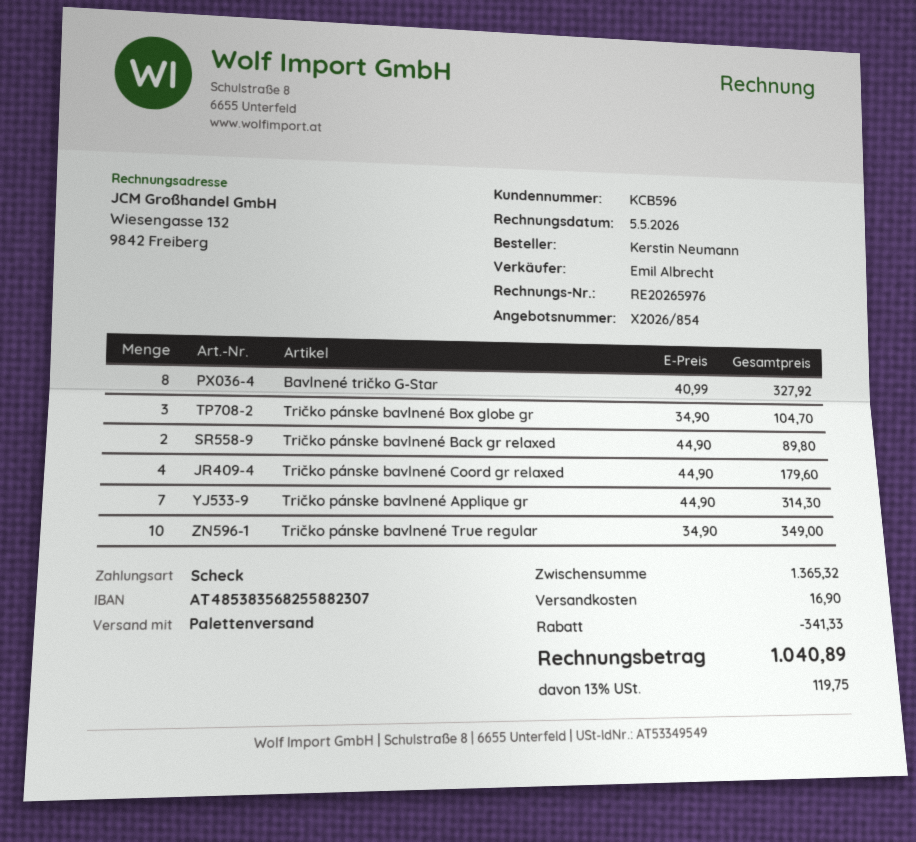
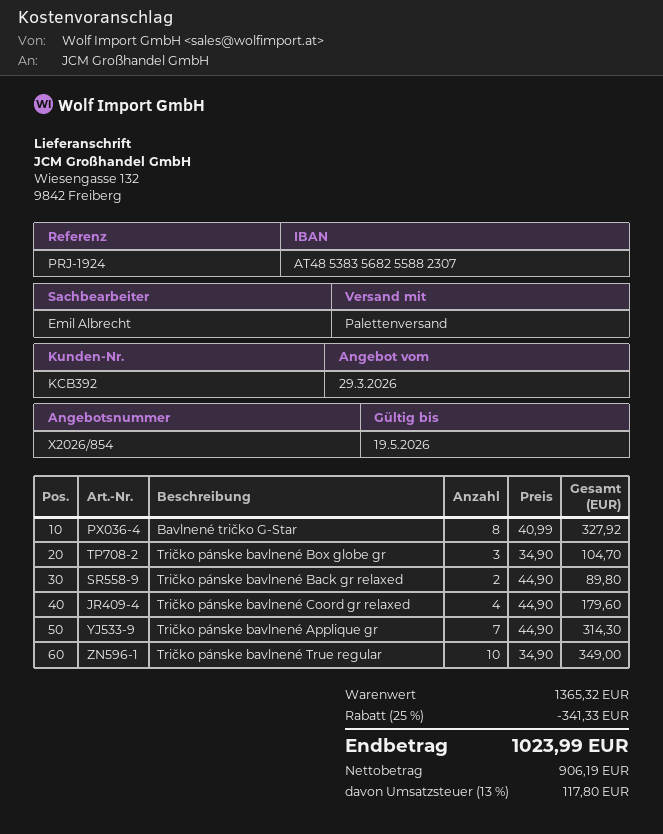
customer number: KCB596 -> KCB392
shipping: 16.90 -> none
tax: 13% = 119.75 -> 13% = 117.80
total: 1040.89 -> 1023.99

